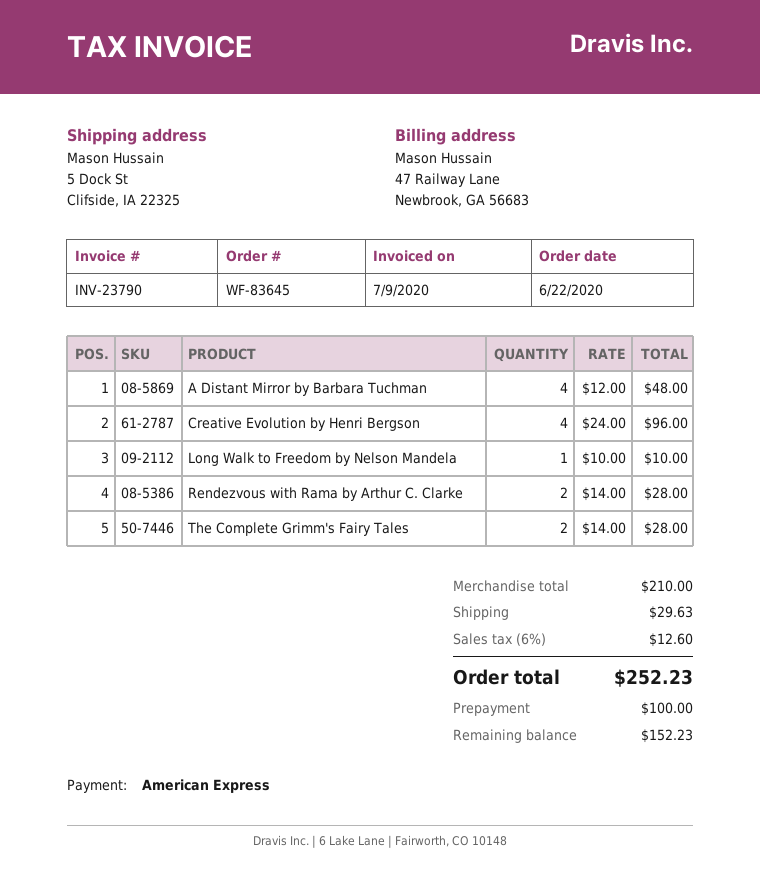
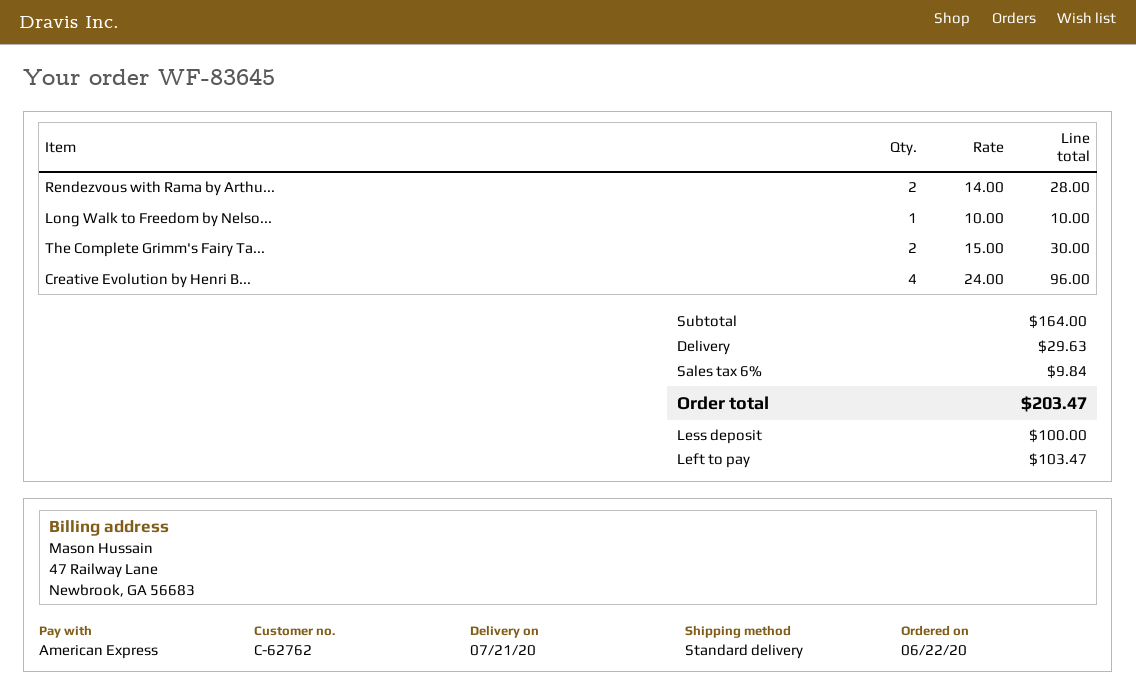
A Distant Mirror by Barbara Tuchman: 4 x 12.00 = 48.00 -> none
The Complete Grimm's Fairy Tales: 2 x 14.00 = 28.00 -> 2 x 15.00 = 30.00
subtotal: 210.00 -> 164.00
tax: 6% = 12.60 -> 6% = 9.84
total: 252.23 -> 203.47
balance: 152.23 -> 103.47

